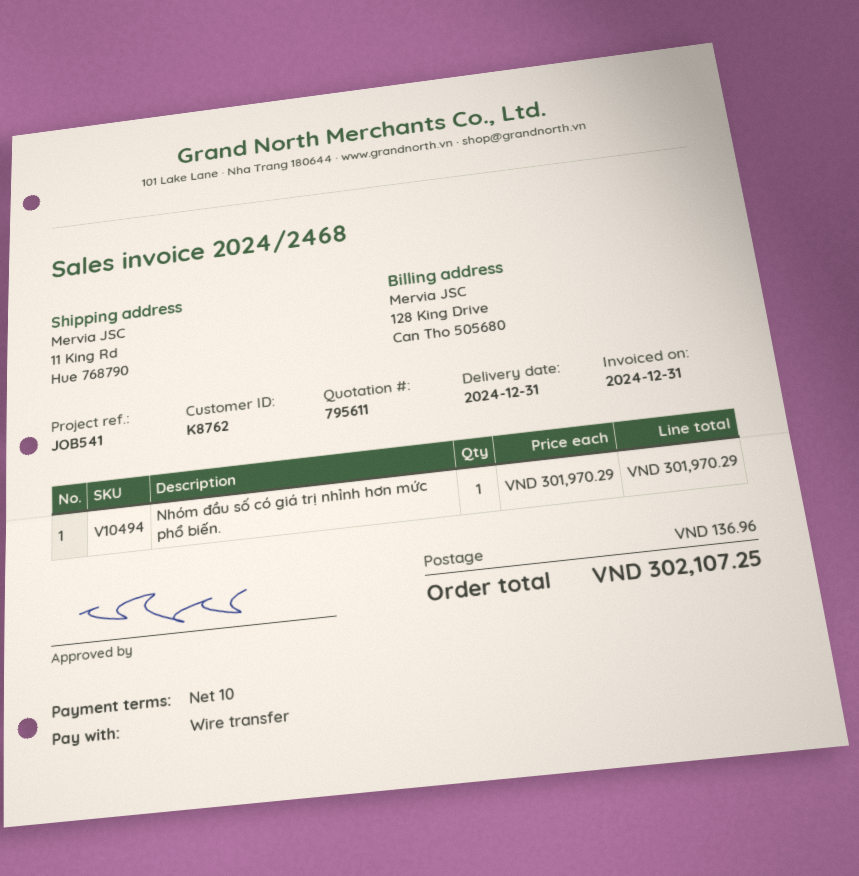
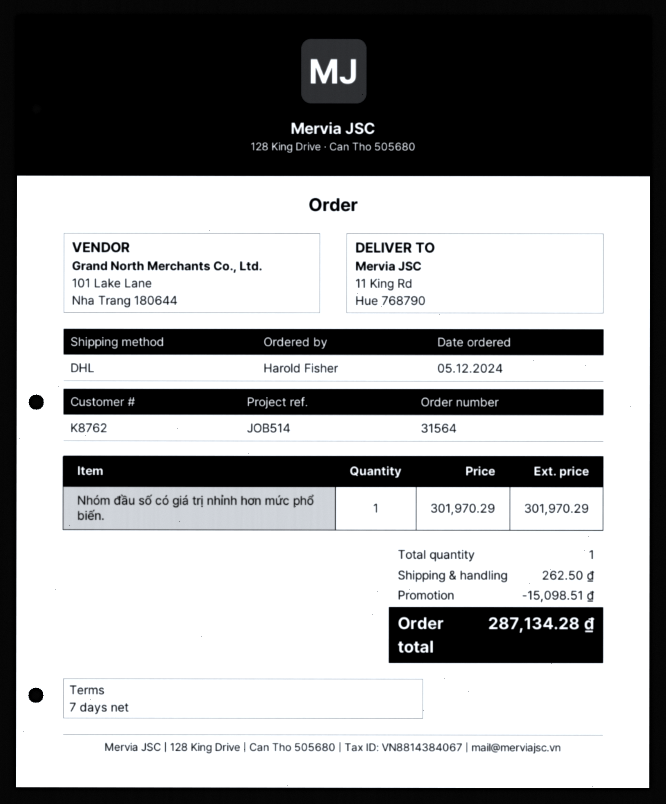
payment terms: 10 days -> 7 days
reference: JOB541 -> JOB514
discount: none -> 15098.51
shipping: 136.96 -> 262.50
total: 302107.25 -> 287134.28

